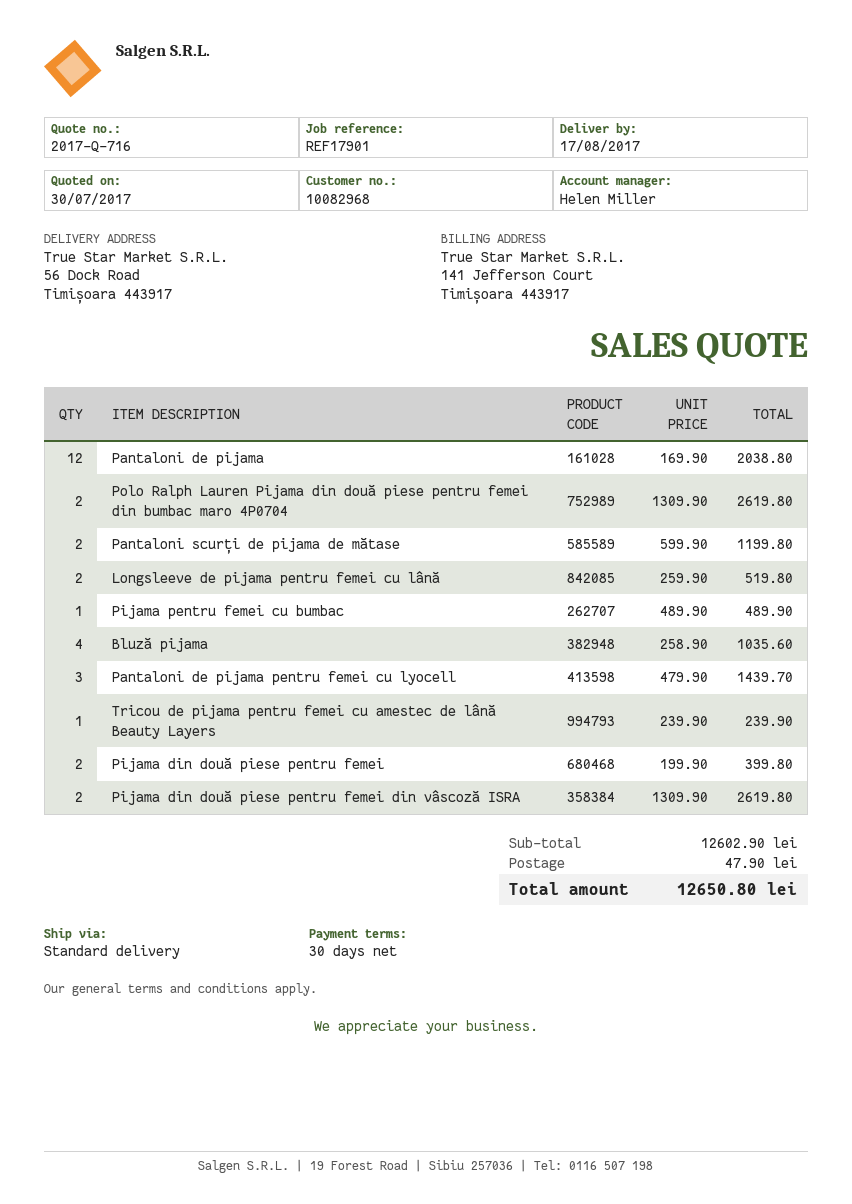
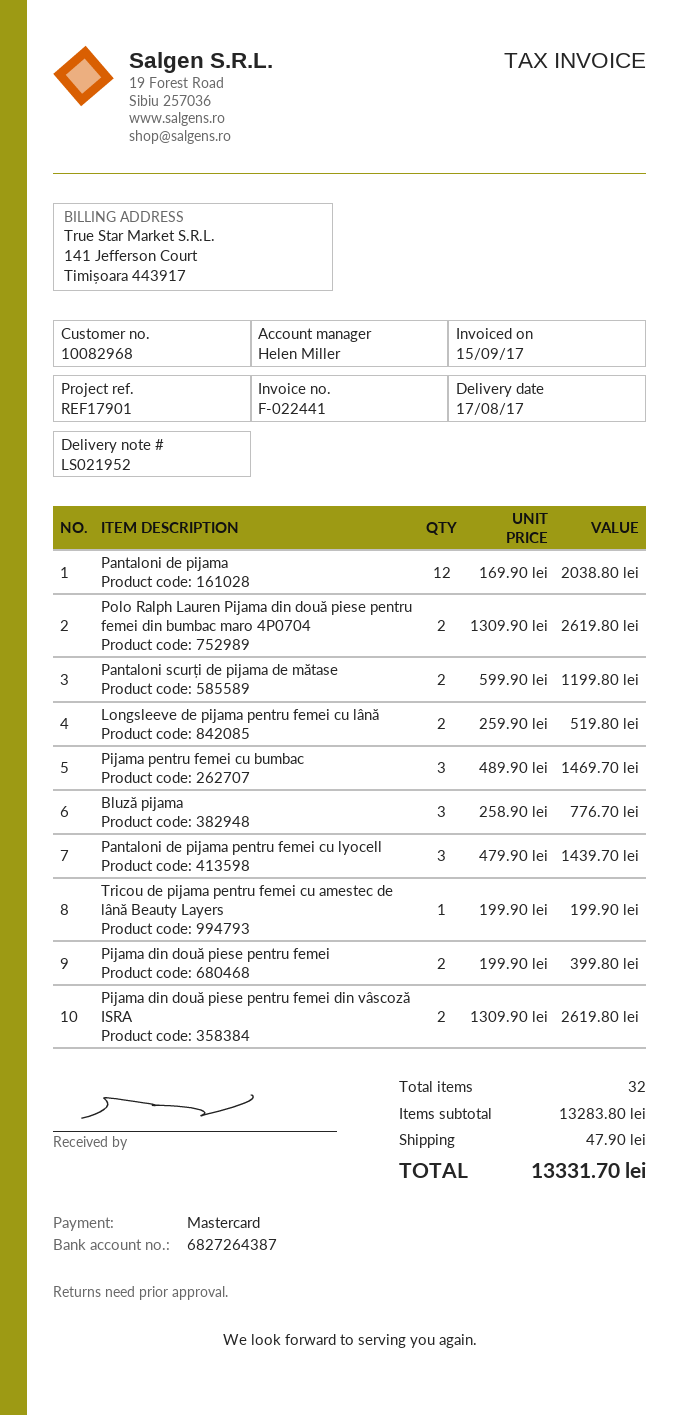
Pijama pentru femei cu bumbac: 1 x 489.90 = 489.90 -> 3 x 489.90 = 1469.70
Bluză pijama: 4 x 258.90 = 1035.60 -> 3 x 258.90 = 776.70
Tricou de pijama pentru femei cu amestec de lână Beauty Layers: 1 x 239.90 = 239.90 -> 1 x 199.90 = 199.90
subtotal: 12602.90 -> 13283.80
total: 12650.80 -> 13331.70

